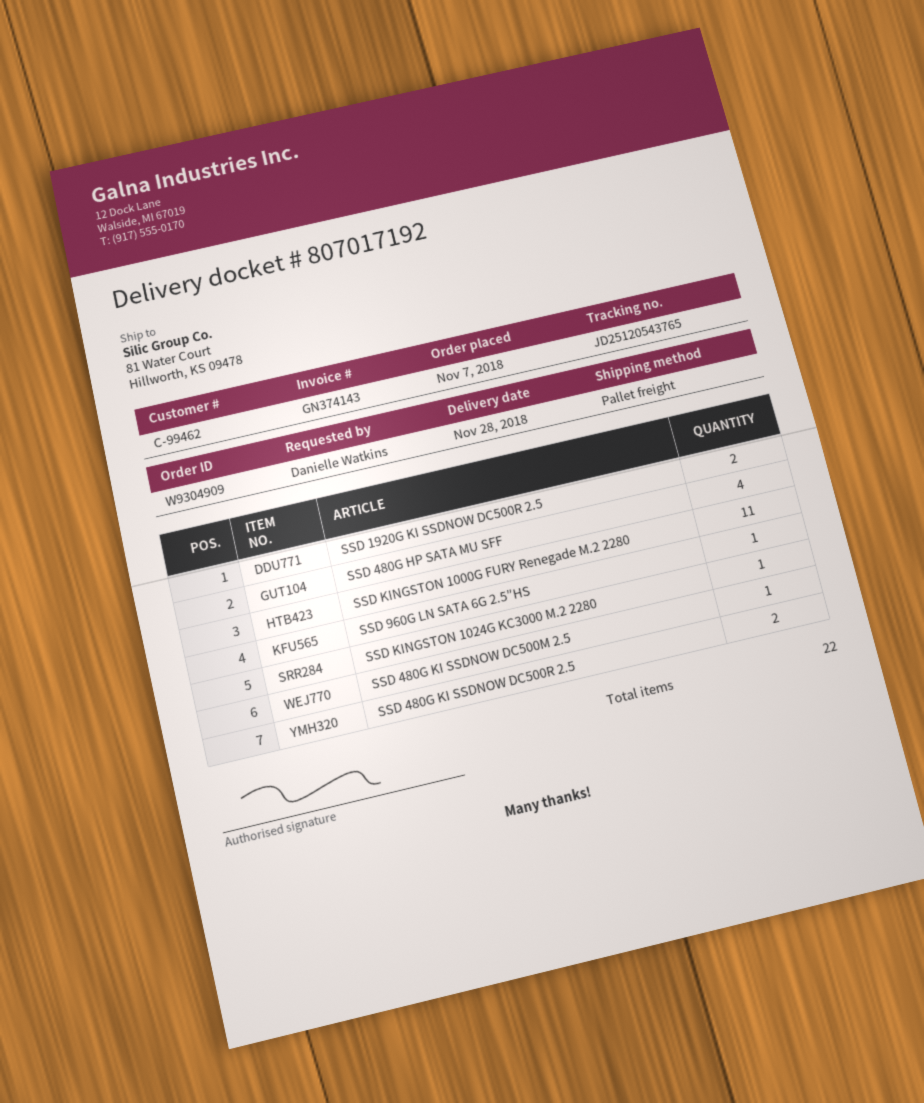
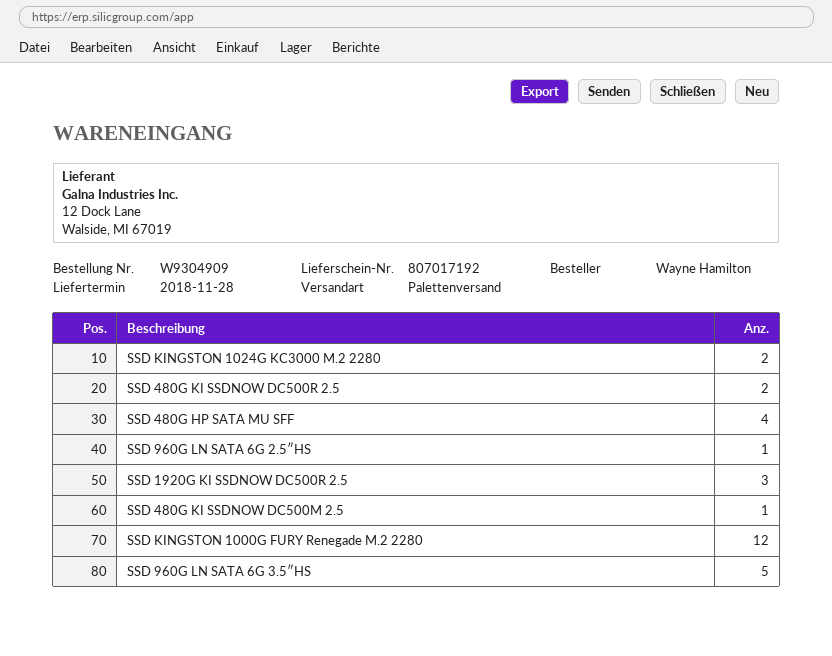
ordered by: Danielle Watkins -> Wayne Hamilton
SSD 1920G KI SSDNOW DC500R 2.5: 2 -> 3
SSD KINGSTON 1000G FURY Renegade M.2 2280: 11 -> 12
SSD KINGSTON 1024G KC3000 M.2 2280: 1 -> 2
SSD 960G LN SATA 6G 3.5″HS: none -> 5

